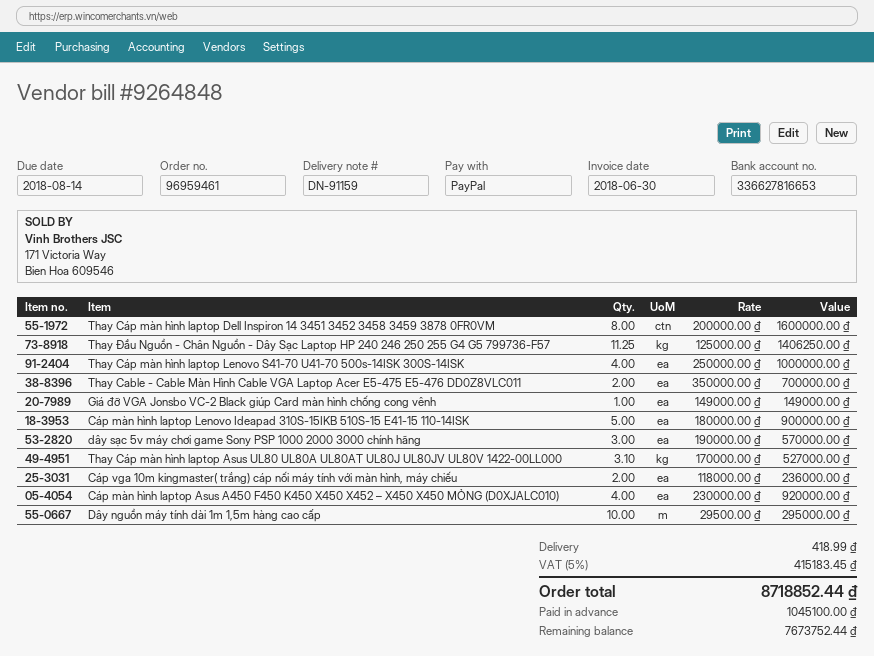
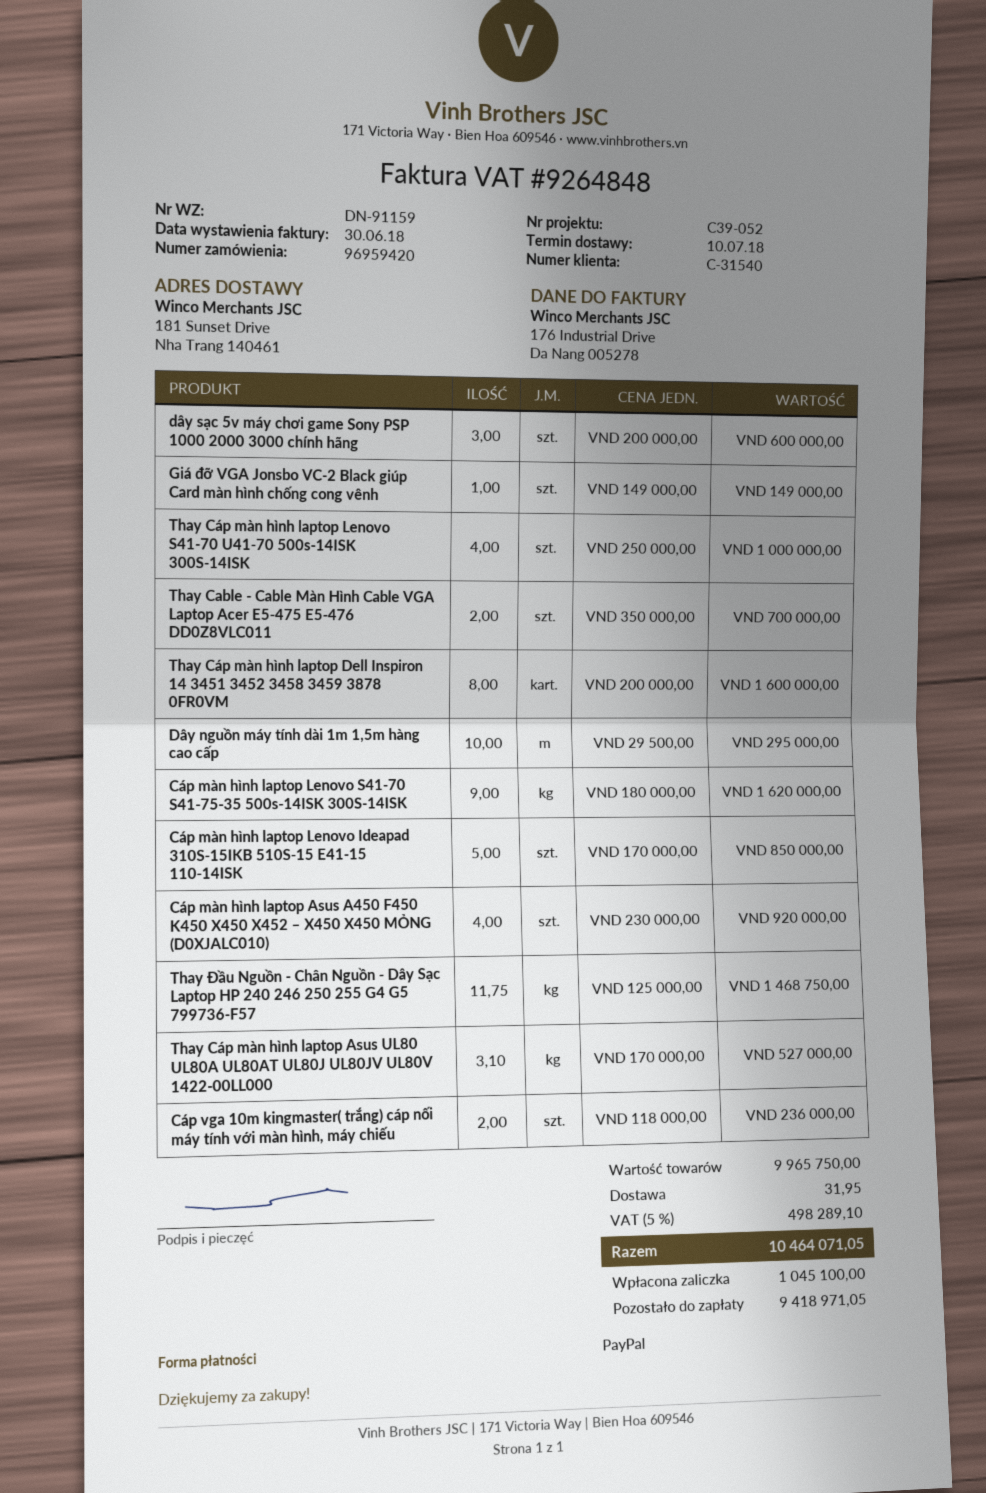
order number: 96959461 -> 96959420
Thay Đầu Nguồn - Chân Nguồn - Dây Sạc Laptop HP 240 246 250 255 G4 G5 799736-F57: 11.25 x 125000.00 = 1406250.00 -> 11.75 x 125000.00 = 1468750.00
Cáp màn hình laptop Lenovo Ideapad 310S-15IKB 510S-15 E41-15 110-14ISK: 5 x 180000.00 = 900000.00 -> 5 x 170000.00 = 850000.00
dây sạc 5v máy chơi game Sony PSP 1000 2000 3000 chính hãng: 3 x 190000.00 = 570000.00 -> 3 x 200000.00 = 600000.00
Cáp màn hình laptop Lenovo S41-70 S41-75-35 500s-14ISK 300S-14ISK: none -> 9 x 180000.00 = 1620000.00
shipping: 418.99 -> 31.95
tax: 5% = 415183.45 -> 5% = 498289.10
total: 8718852.44 -> 10464071.05
balance: 7673752.44 -> 9418971.05

